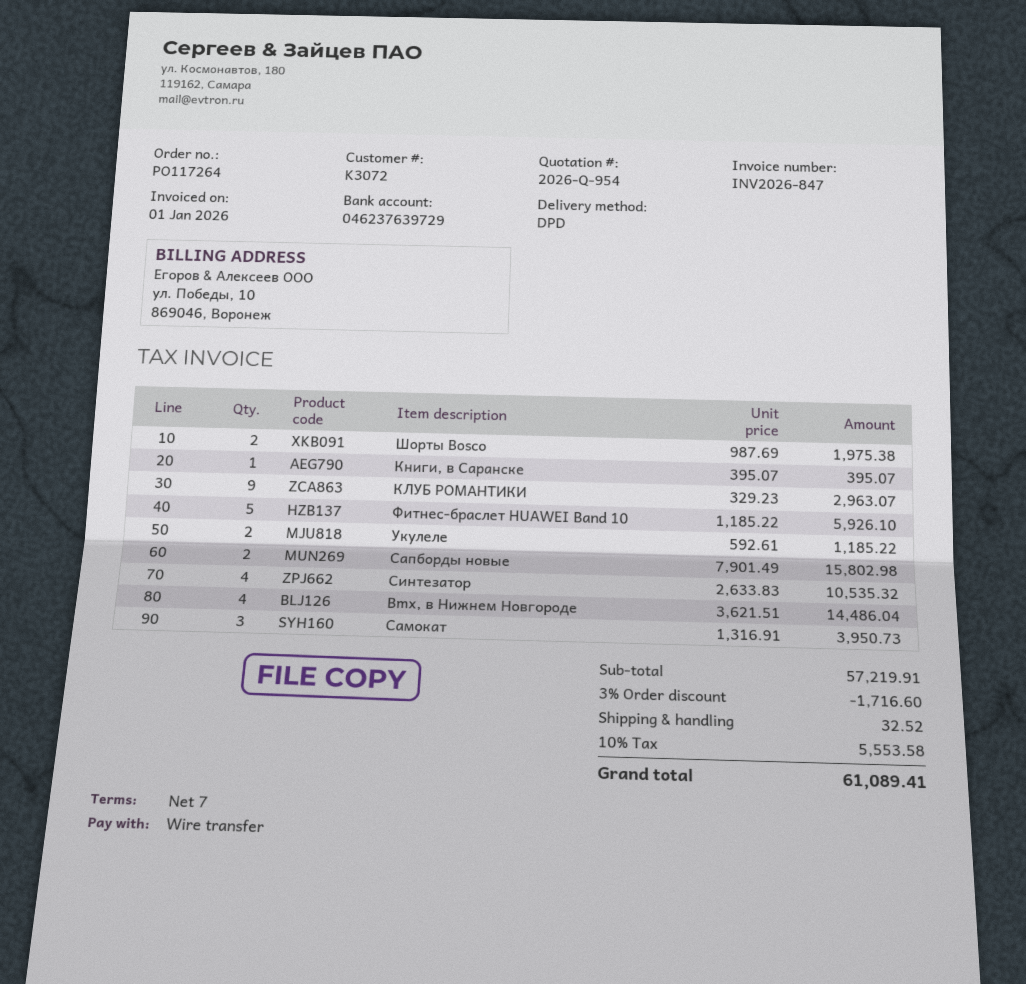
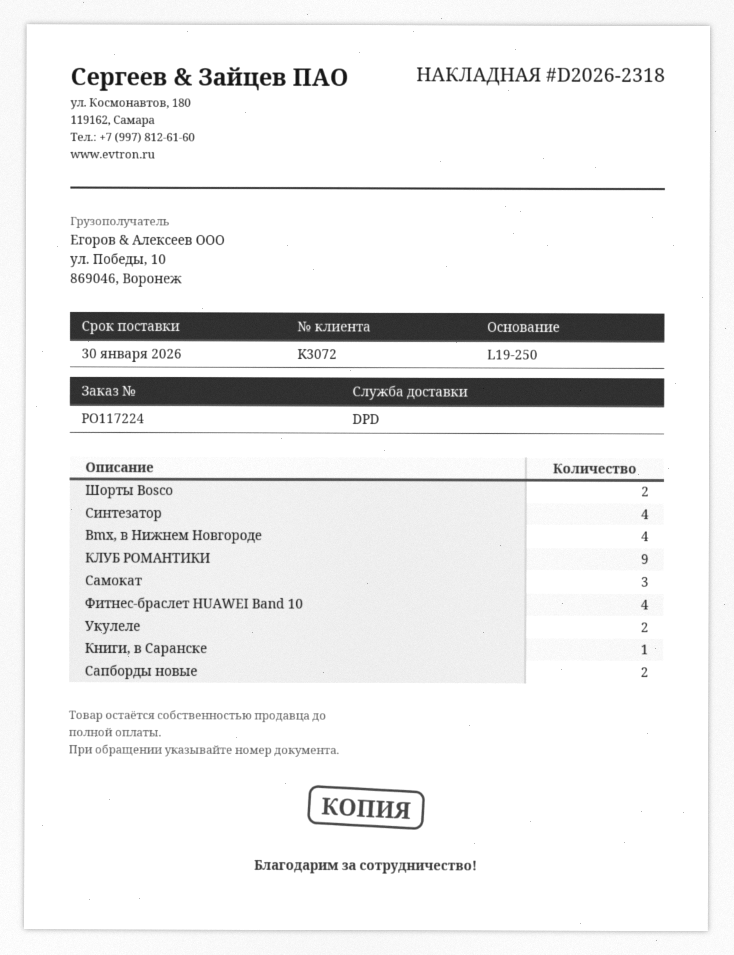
order number: PO117264 -> PO117224
Фитнес-браслет HUAWEI Band 10: 5 -> 4

